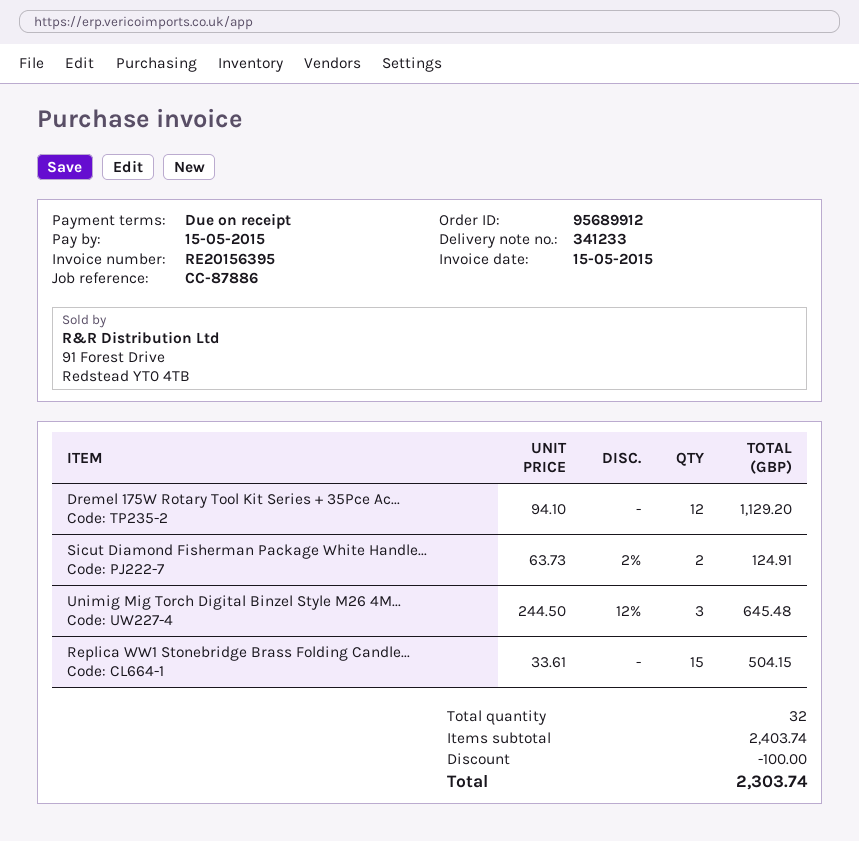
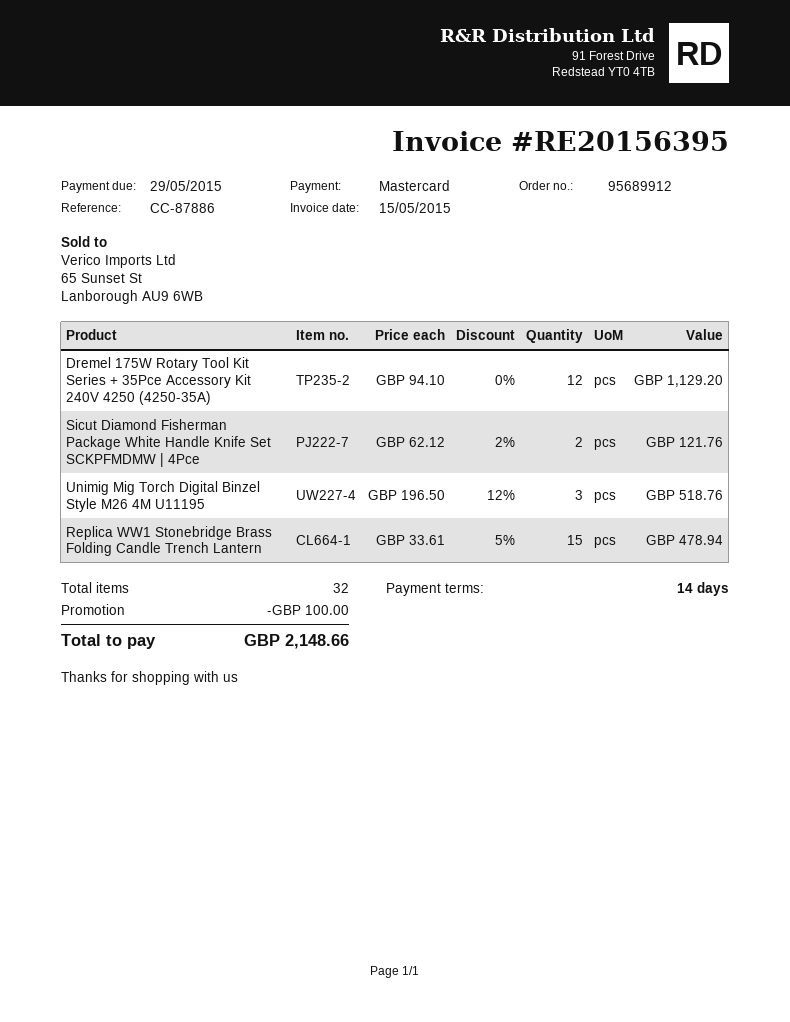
payment terms: on receipt -> 14 days
due date: 2015-05-15 -> 2015-05-29
Sicut Diamond Fisherman Package White Handle...: 2 x 63.73 - 2% = 124.91 -> 2 x 62.12 - 2% = 121.76
Unimig Mig Torch Digital Binzel Style M26 4M...: 3 x 244.50 - 12% = 645.48 -> 3 x 196.50 - 12% = 518.76
Replica WW1 Stonebridge Brass Folding Candle...: 15 x 33.61 = 504.15 -> 15 x 33.61 - 5% = 478.94
total: 2303.74 -> 2148.66

